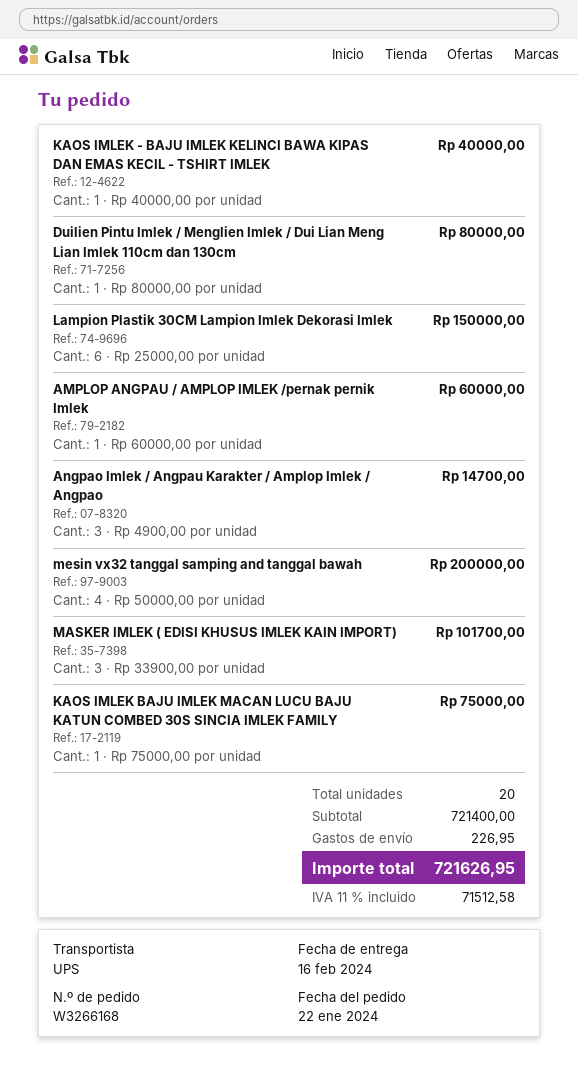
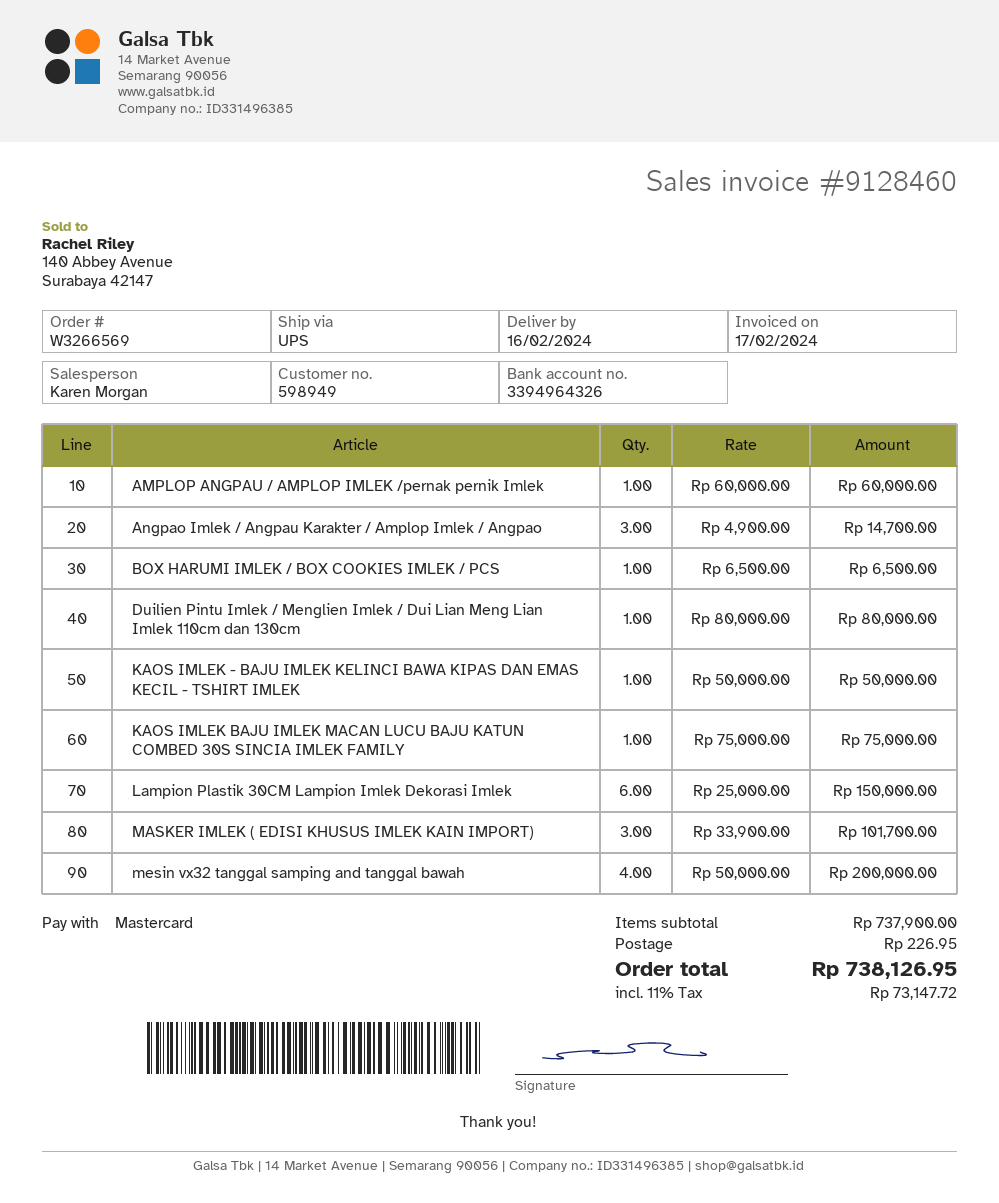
order number: W3266168 -> W3266569
KAOS IMLEK - BAJU IMLEK KELINCI BAWA KIPAS DAN EMAS KECIL - TSHIRT IMLEK: 1 x 40000.00 = 40000.00 -> 1 x 50000.00 = 50000.00
BOX HARUMI IMLEK / BOX COOKIES IMLEK / PCS: none -> 1 x 6500.00 = 6500.00
subtotal: 721400.00 -> 737900.00
tax: 11% = 71512.58 -> 11% = 73147.72
total: 721626.95 -> 738126.95

